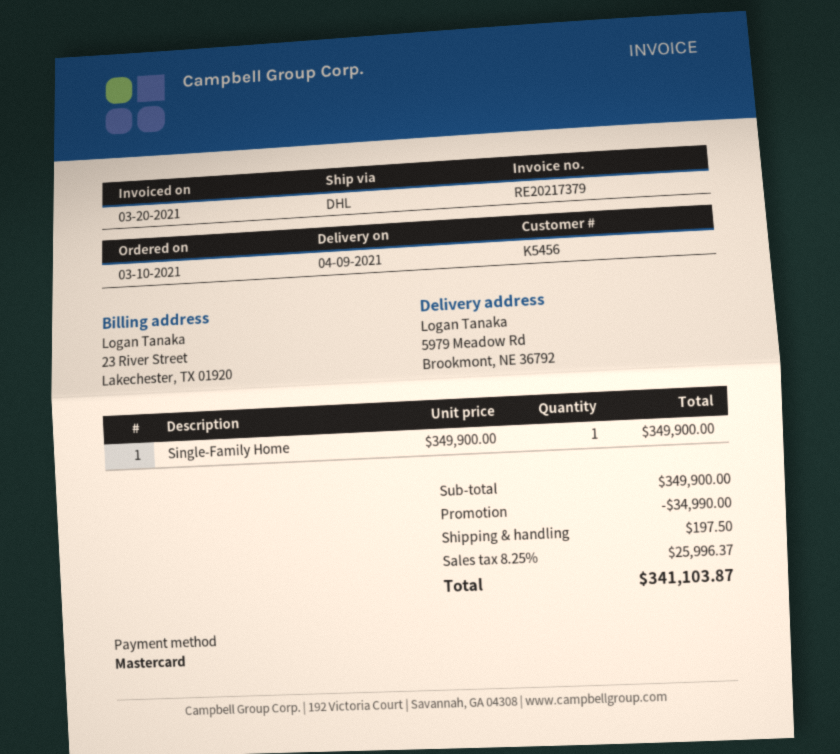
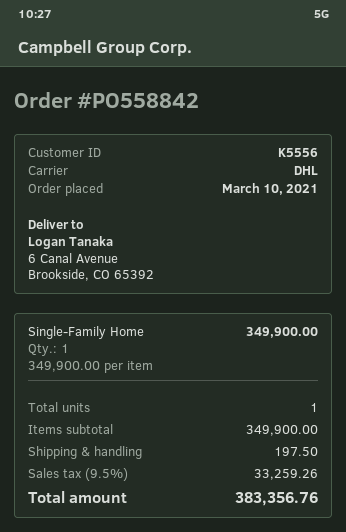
customer number: K5456 -> K5556
ship to: 5979 Meadow Rd, Brookmont, NE 36792 -> 6 Canal Avenue, Brookside, CO 65392
discount: 34990.00 -> none
tax: 8.25% = 25996.37 -> 9.5% = 33259.26
total: 341103.87 -> 383356.76

